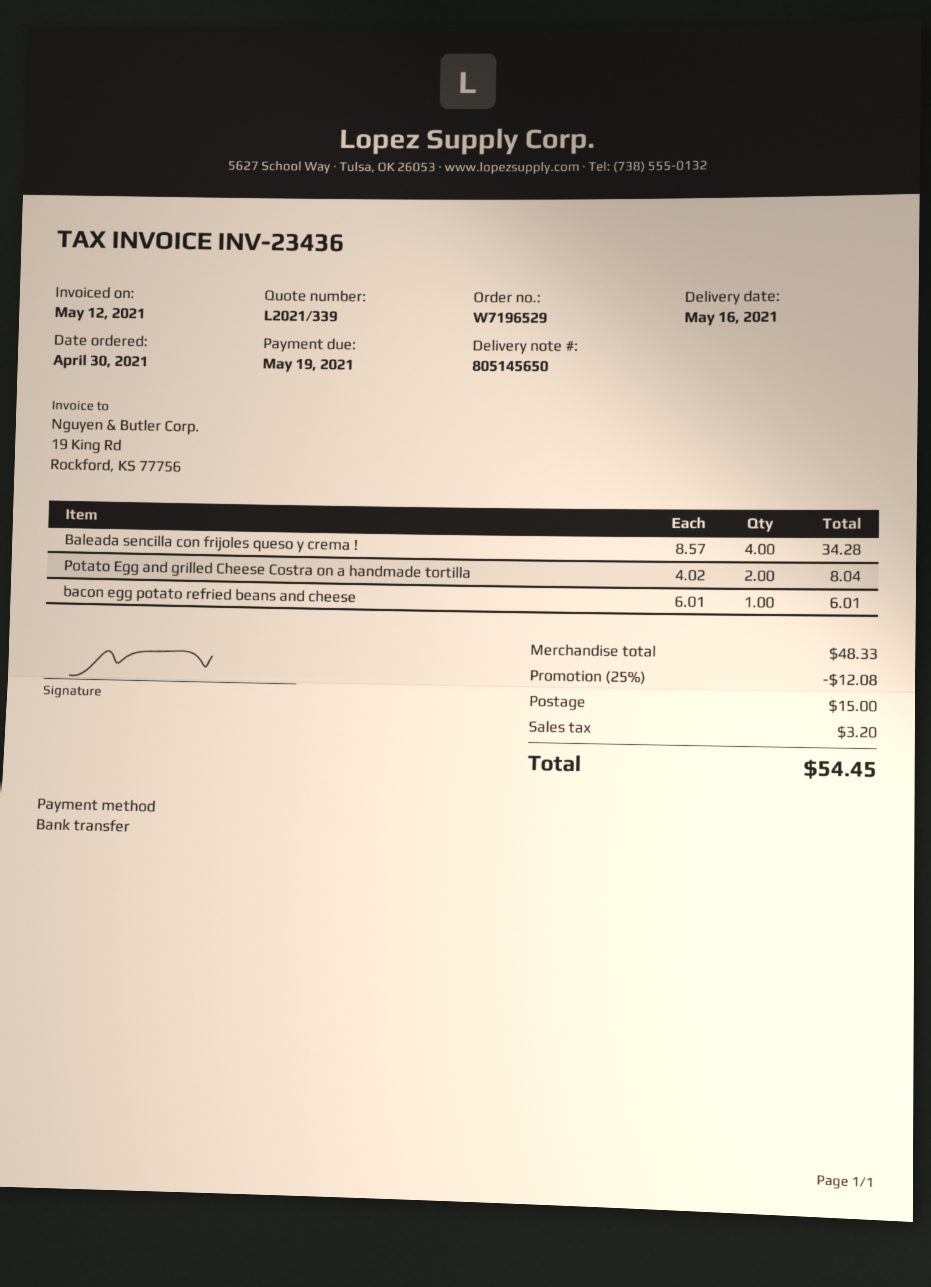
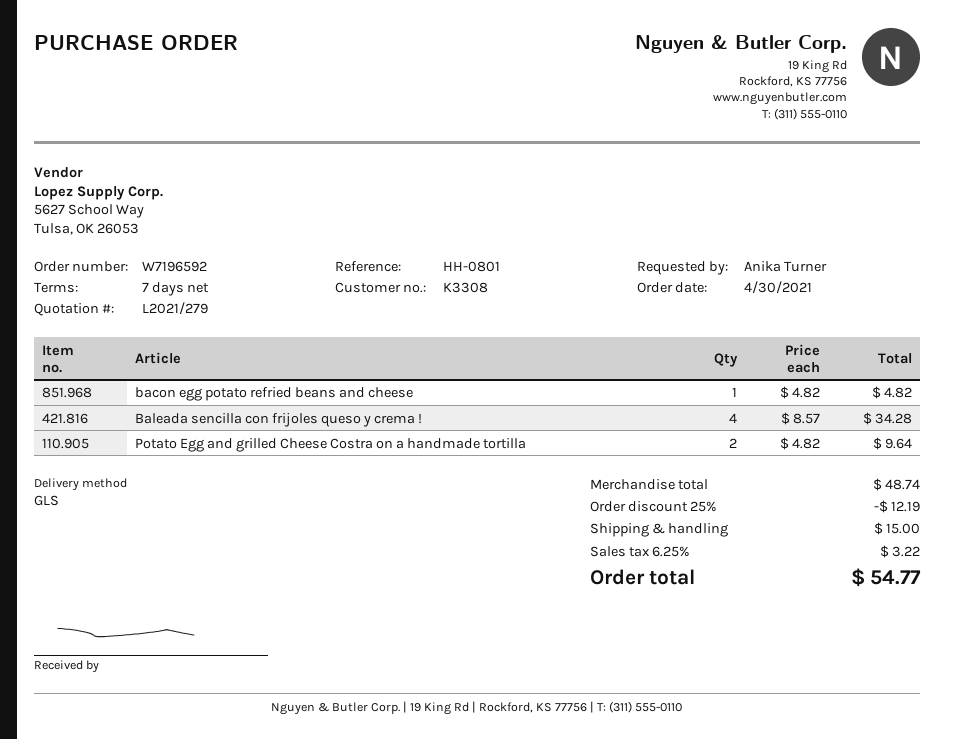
quote number: L2021/339 -> L2021/279
order number: W7196529 -> W7196592
Potato Egg and grilled Cheese Costra on a handmade tortilla: 2 x 4.02 = 8.04 -> 2 x 4.82 = 9.64
bacon egg potato refried beans and cheese: 1 x 6.01 = 6.01 -> 1 x 4.82 = 4.82
subtotal: 48.33 -> 48.74
discount: 25% = 12.08 -> 25% = 12.19
tax: 3.20 -> 3.22
total: 54.45 -> 54.77

